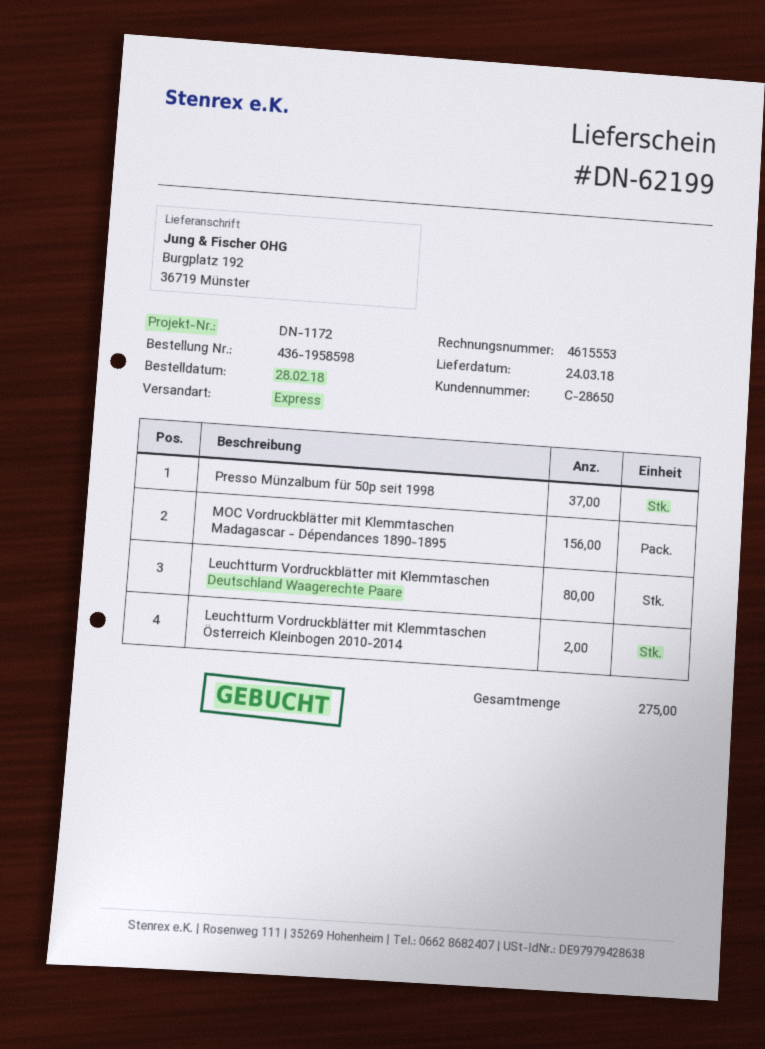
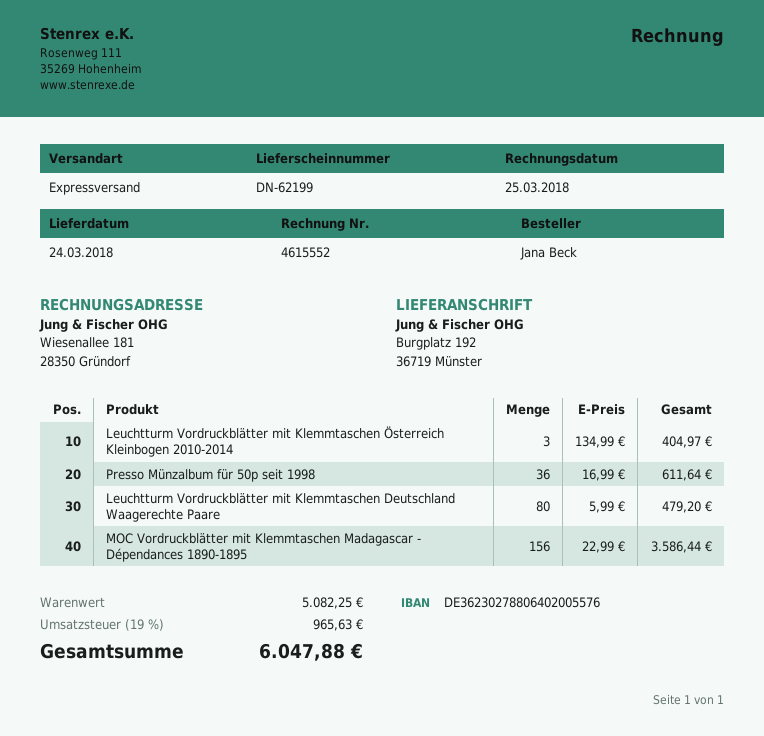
invoice number: 4615553 -> 4615552
Presso Münzalbum für 50p seit 1998: 37 -> 36
Leuchtturm Vordruckblätter mit Klemmtaschen Österreich Kleinbogen 2010-2014: 2 -> 3

